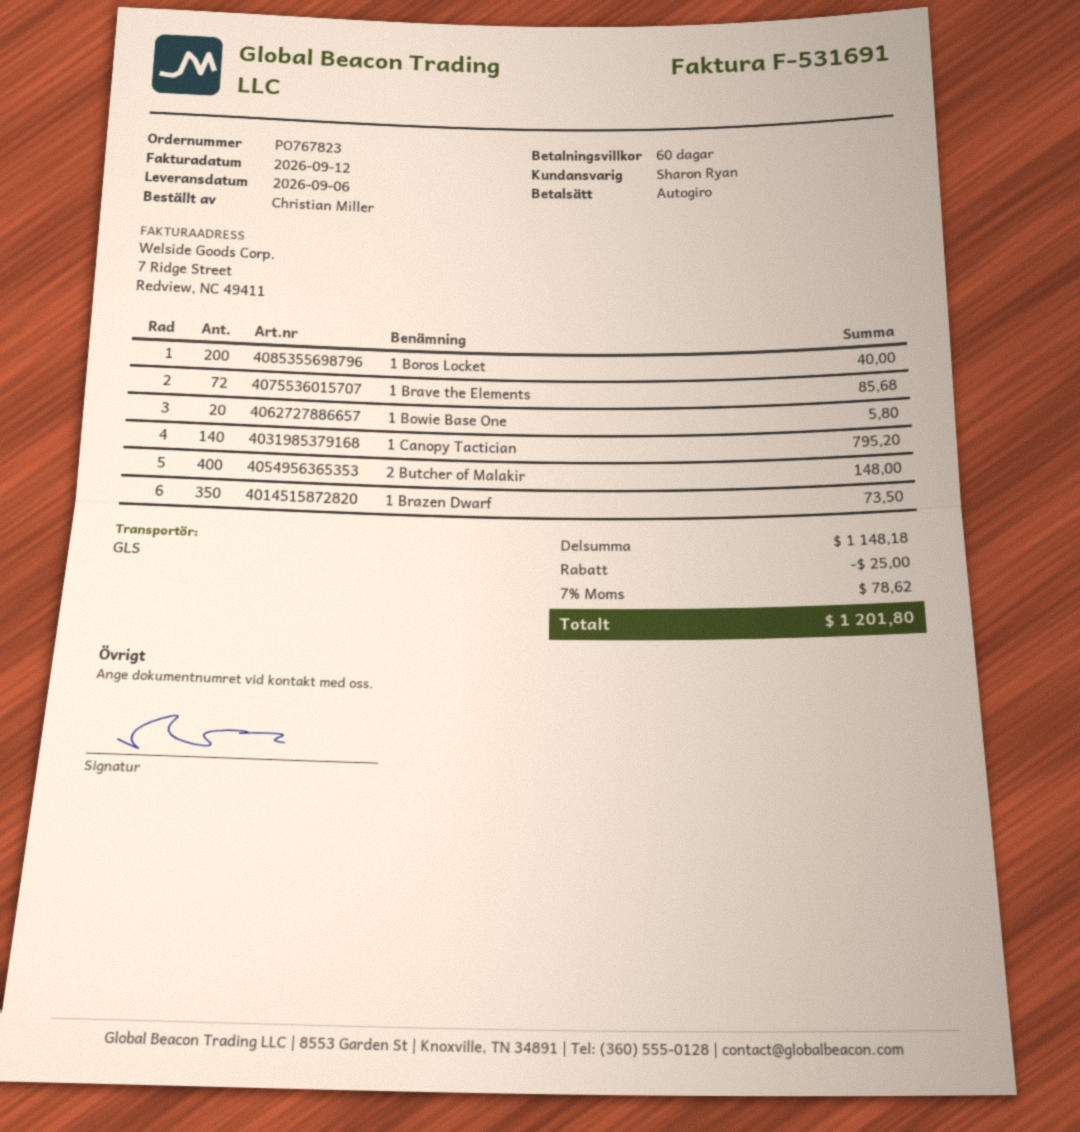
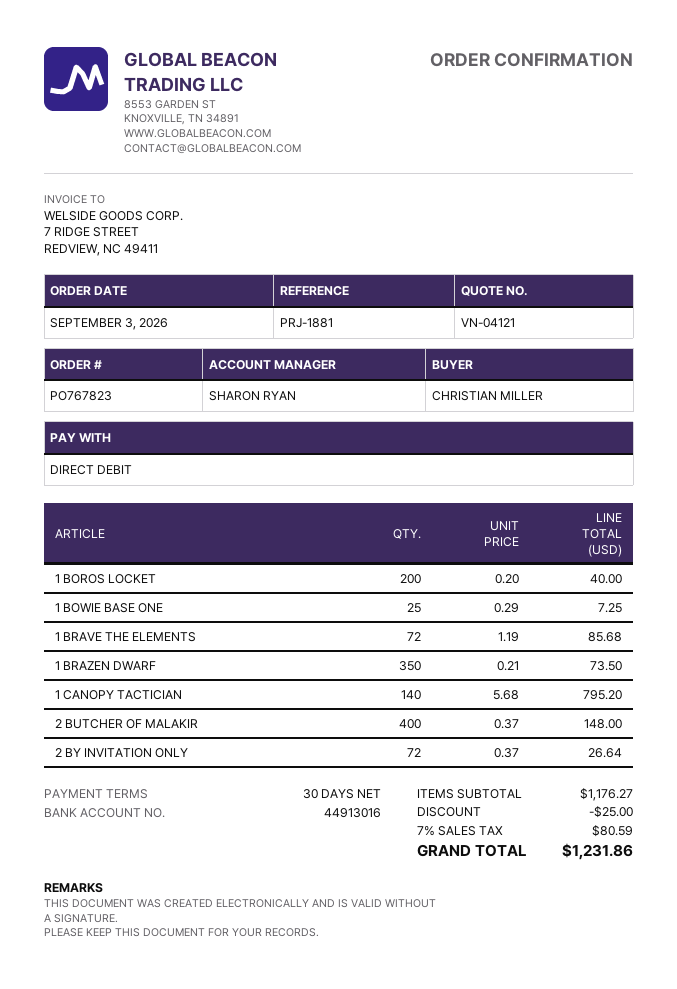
payment terms: 60 days -> 30 days
1 Bowie Base One: 20 for 5.80 -> 25 for 7.25
2 BY INVITATION ONLY: none -> 72 for 26.64
subtotal: 1148.18 -> 1176.27
tax: 7% = 78.62 -> 7% = 80.59
total: 1201.80 -> 1231.86

